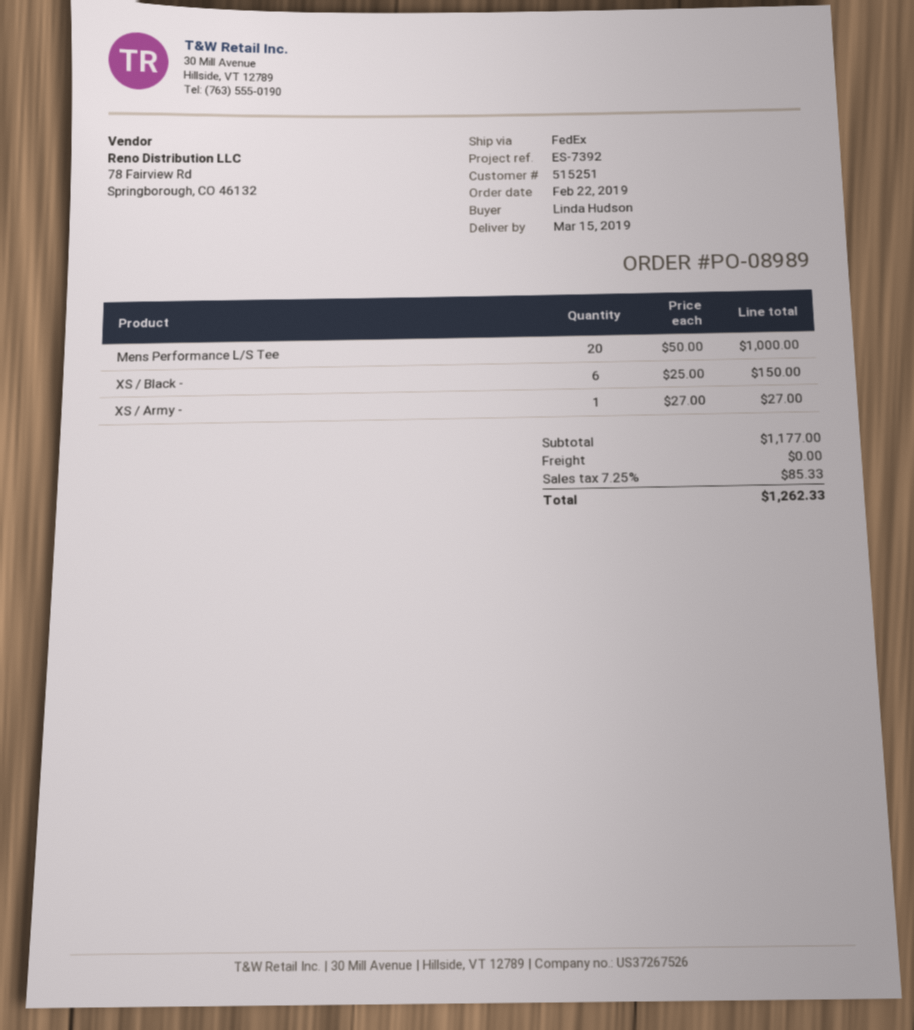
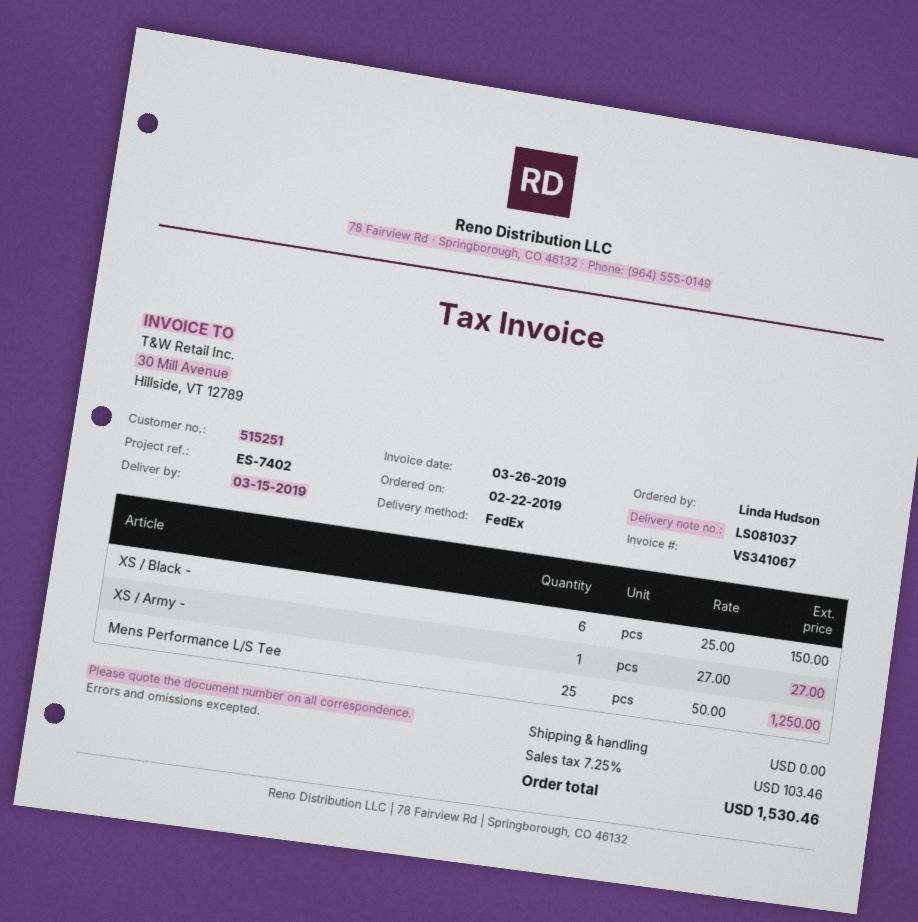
reference: ES-7392 -> ES-7402
Mens Performance L/S Tee: 20 x 50.00 = 1000.00 -> 25 x 50.00 = 1250.00
tax: 7.25% = 85.33 -> 7.25% = 103.46
total: 1262.33 -> 1530.46

